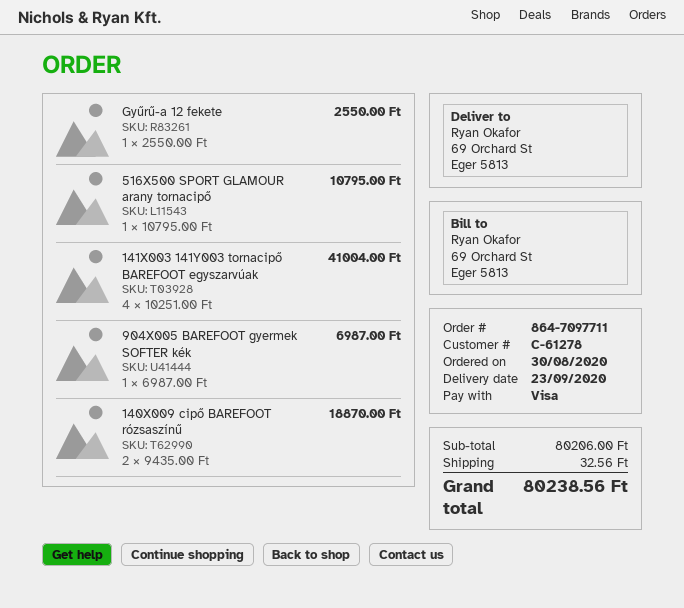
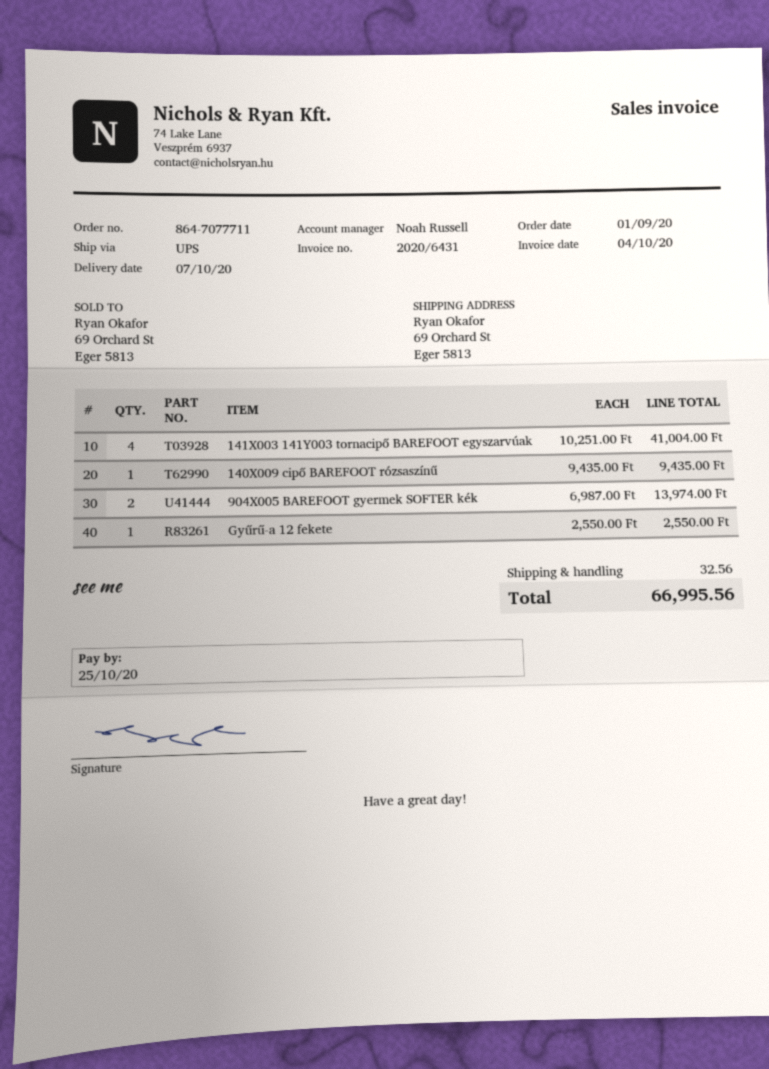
order number: 864-7097711 -> 864-7077711
order date: 2020-08-30 -> 2020-09-01
delivery date: 2020-09-23 -> 2020-10-07
516X500 SPORT GLAMOUR arany tornacipő: 1 x 10795.00 = 10795.00 -> none
904X005 BAREFOOT gyermek SOFTER kék: 1 x 6987.00 = 6987.00 -> 2 x 6987.00 = 13974.00
140X009 cipő BAREFOOT rózsaszínű: 2 x 9435.00 = 18870.00 -> 1 x 9435.00 = 9435.00
total: 80238.56 -> 66995.56

